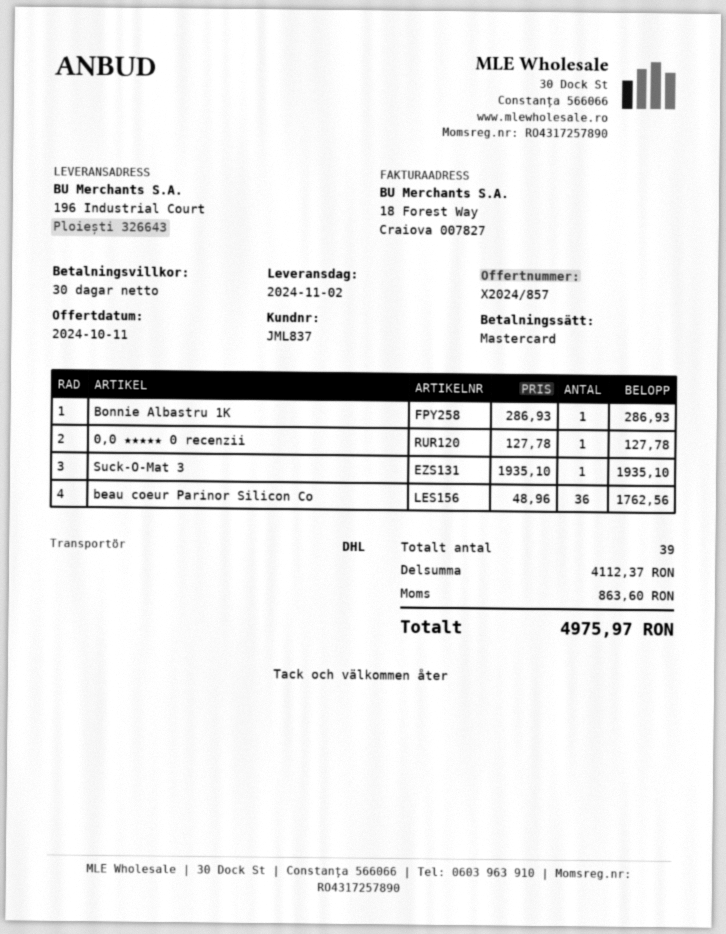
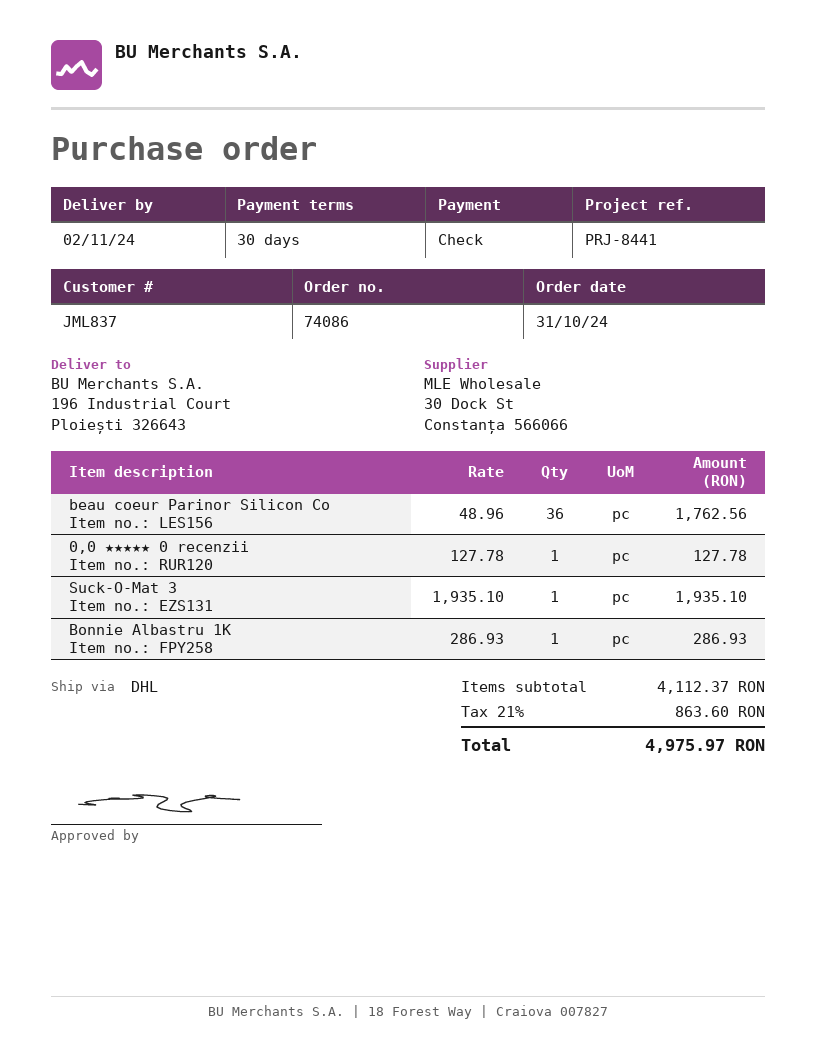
payment method: Mastercard -> cheque

